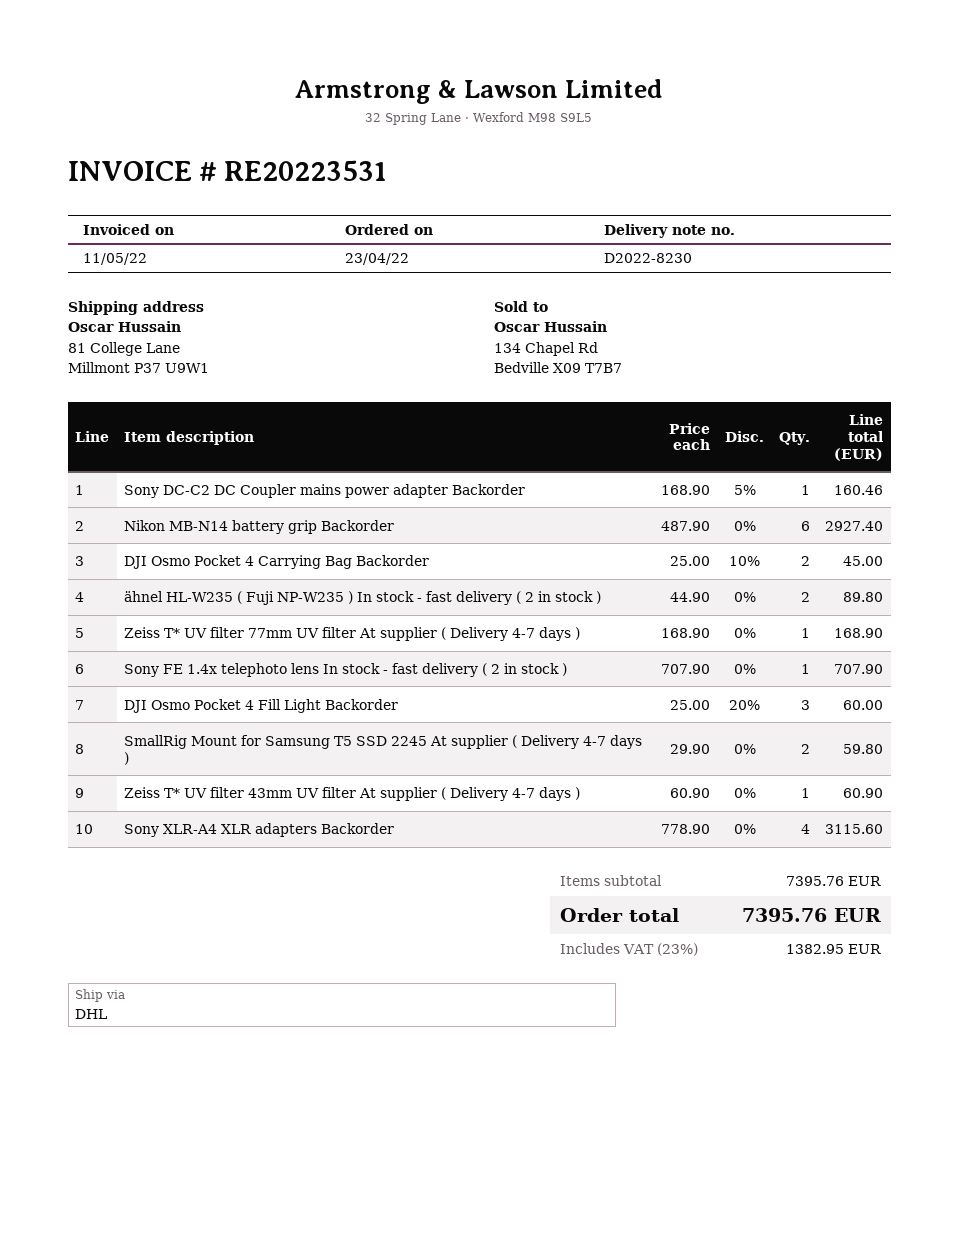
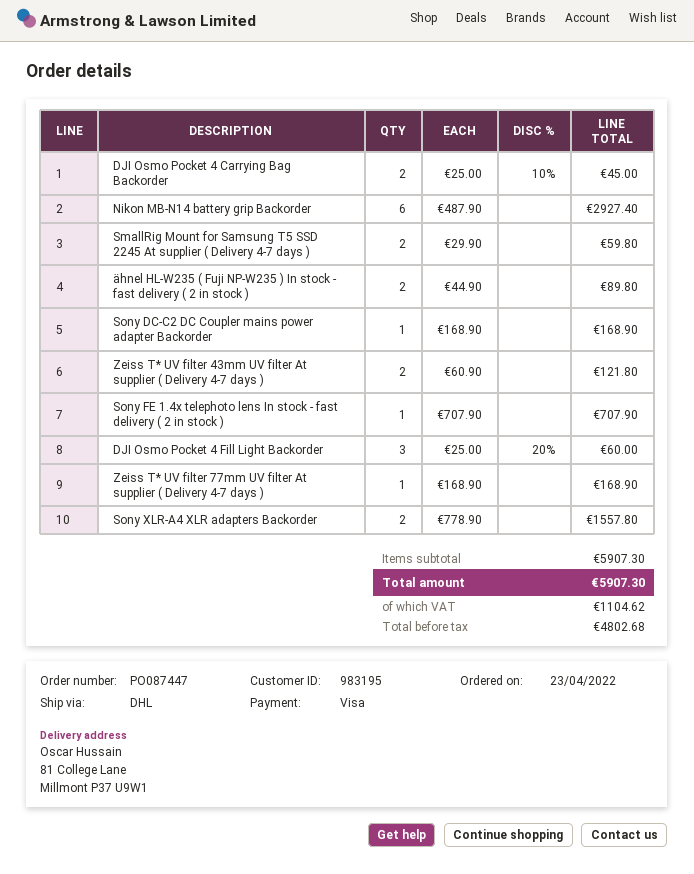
Sony DC-C2 DC Coupler mains power adapter Backorder: 1 x 168.90 - 5% = 160.46 -> 1 x 168.90 = 168.90
Zeiss T* UV filter 43mm UV filter At supplier ( Delivery 4-7 days ): 1 x 60.90 = 60.90 -> 2 x 60.90 = 121.80
Sony XLR-A4 XLR adapters Backorder: 4 x 778.90 = 3115.60 -> 2 x 778.90 = 1557.80
subtotal: 7395.76 -> 5907.30
tax: 1382.95 -> 1104.62
total: 7395.76 -> 5907.30

